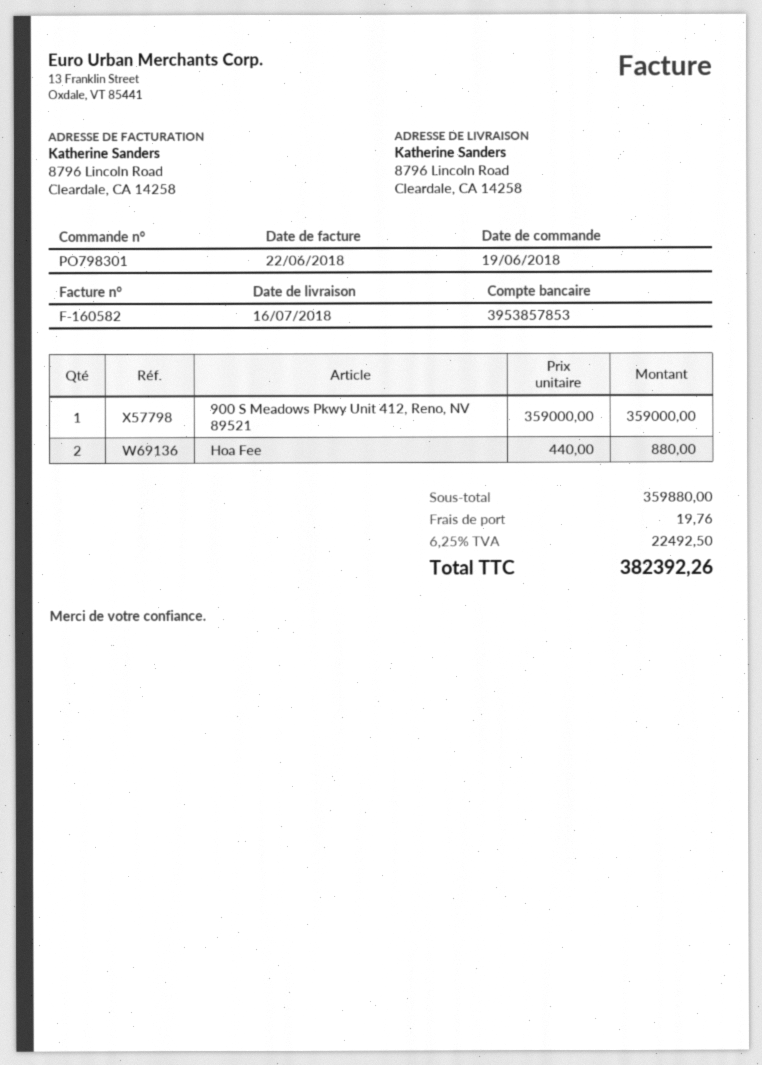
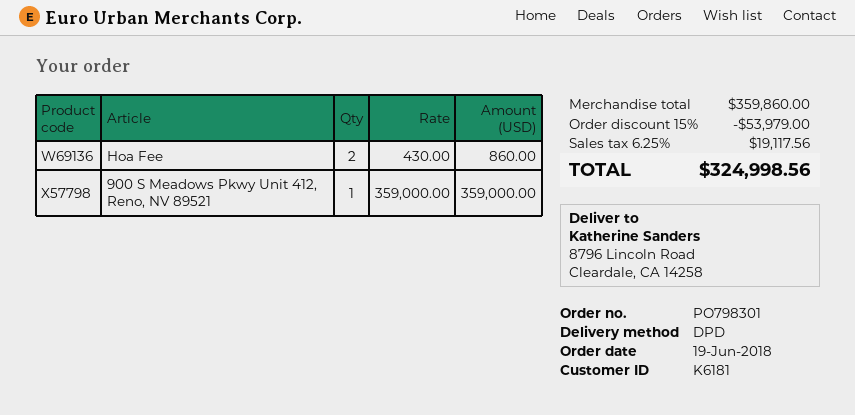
Hoa Fee: 2 x 440.00 = 880.00 -> 2 x 430.00 = 860.00
subtotal: 359880.00 -> 359860.00
discount: none -> 15% = 53979.00
shipping: 19.76 -> none
tax: 6.25% = 22492.50 -> 6.25% = 19117.56
total: 382392.26 -> 324998.56

